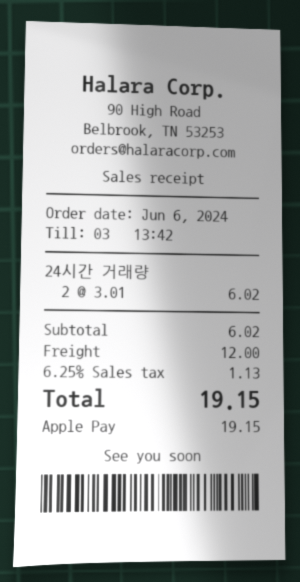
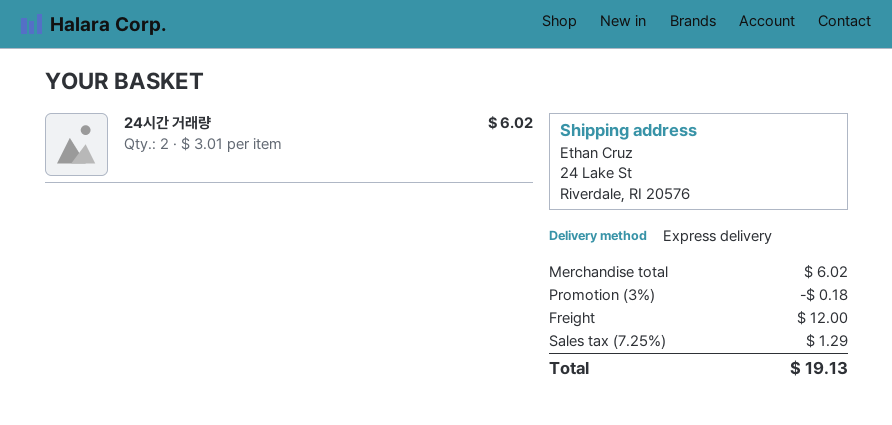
discount: none -> 3% = 0.18
tax: 6.25% = 1.13 -> 7.25% = 1.29
total: 19.15 -> 19.13

